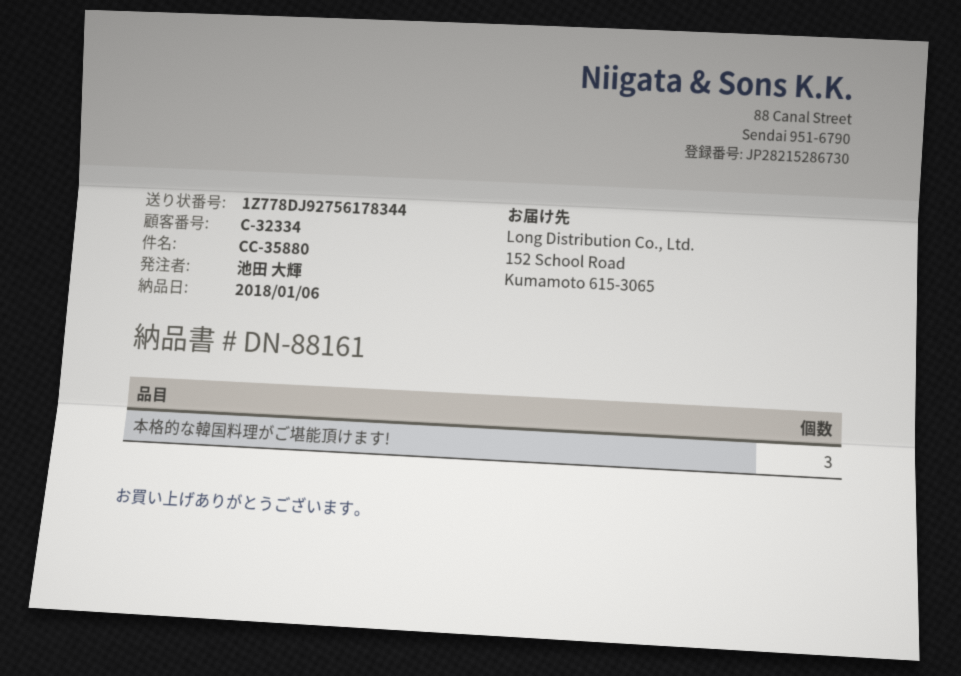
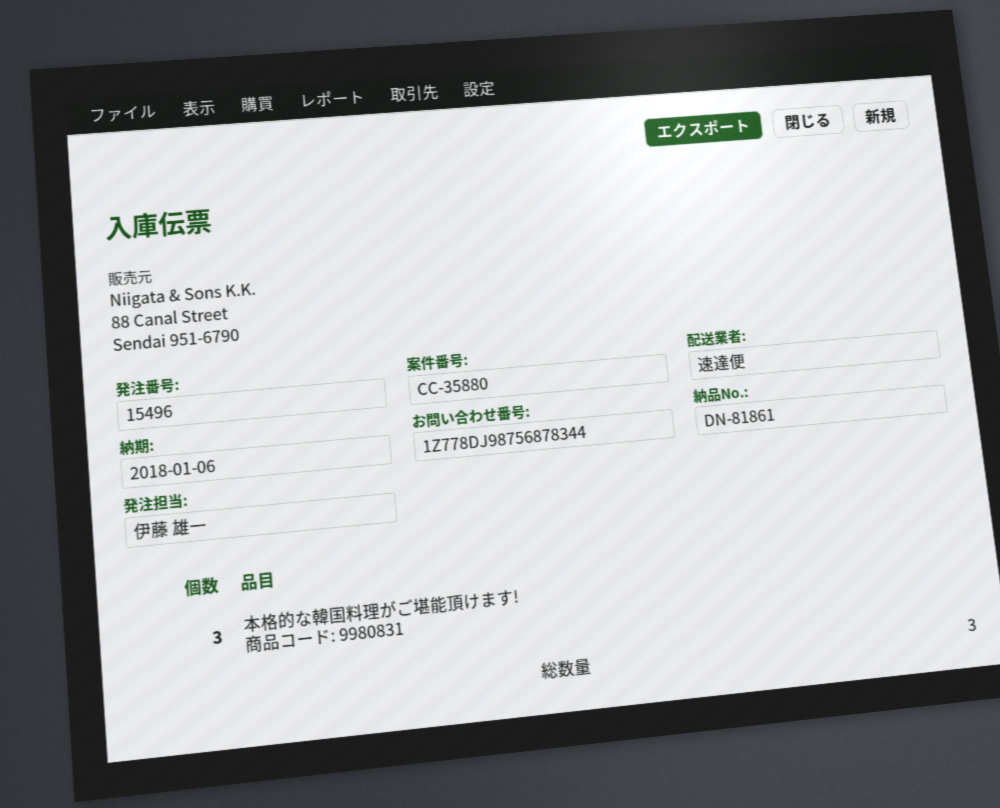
delivery note number: DN-88161 -> DN-81861
ordered by: 池田 大輝 -> 伊藤 雄一
tracking number: 1Z778DJ92756178344 -> 1Z778DJ98756878344

